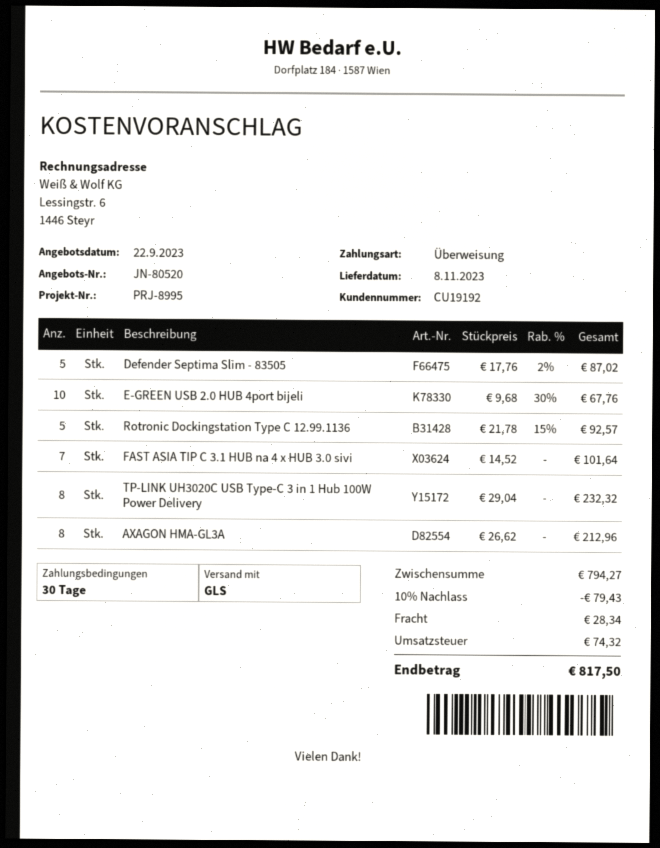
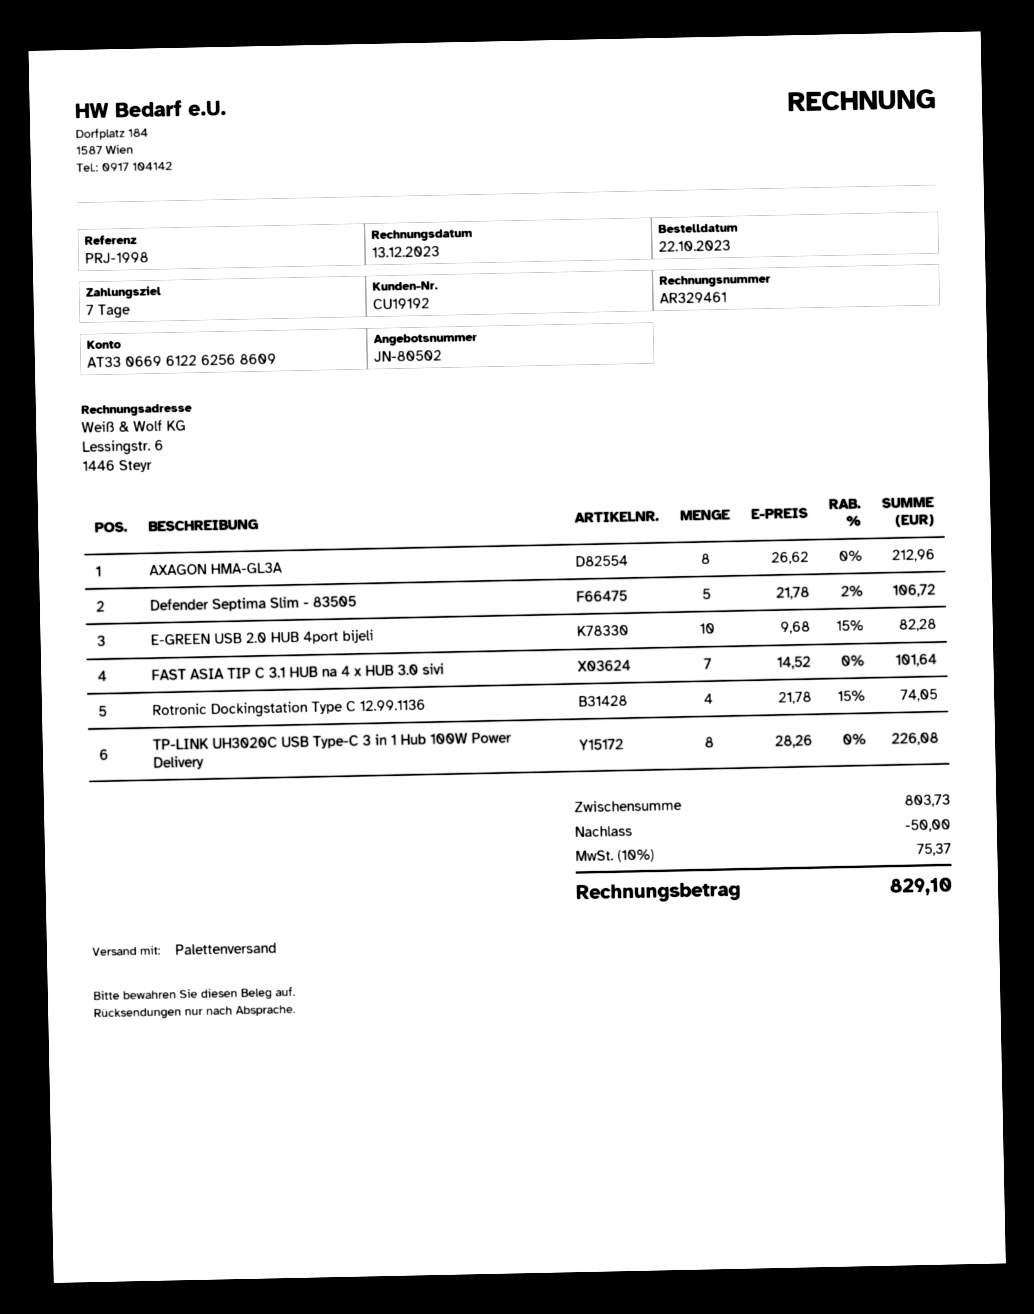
quote number: JN-80520 -> JN-80502
payment terms: 30 days -> 7 days
reference: PRJ-8995 -> PRJ-1998
shipping method: GLS -> pallet freight
Defender Septima Slim - 83505: 5 x 17.76 - 2% = 87.02 -> 5 x 21.78 - 2% = 106.72
E-GREEN USB 2.0 HUB 4port bijeli: 10 x 9.68 - 30% = 67.76 -> 10 x 9.68 - 15% = 82.28
Rotronic Dockingstation Type C 12.99.1136: 5 x 21.78 - 15% = 92.57 -> 4 x 21.78 - 15% = 74.05
TP-LINK UH3020C USB Type-C 3 in 1 Hub 100W Power Delivery: 8 x 29.04 = 232.32 -> 8 x 28.26 = 226.08
subtotal: 794.27 -> 803.73
discount: 79.43 -> 50.00
shipping: 28.34 -> none
tax: 74.32 -> 75.37
total: 817.50 -> 829.10

